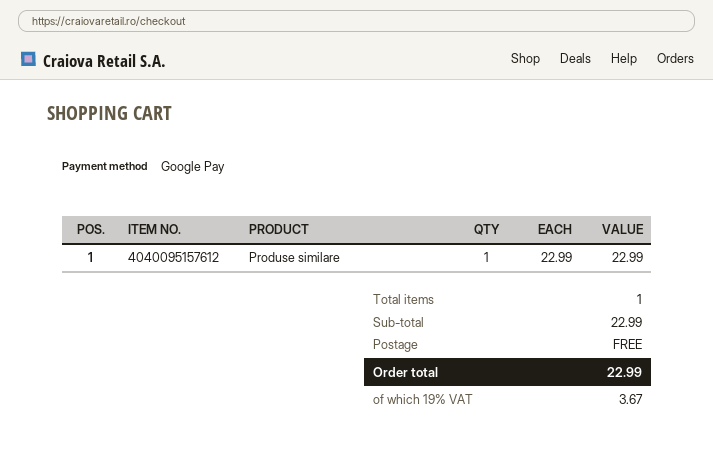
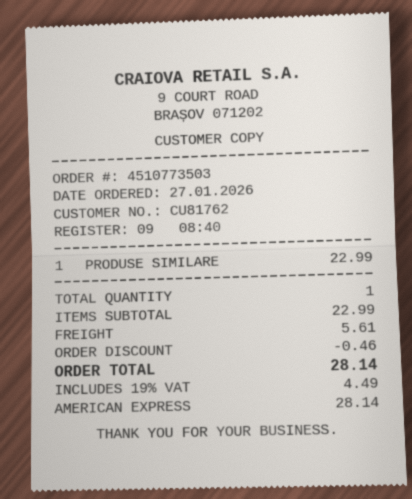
payment method: Google Pay -> American Express
discount: none -> 0.46
shipping: 0.00 -> 5.61
tax: 19% = 3.67 -> 19% = 4.49
total: 22.99 -> 28.14

